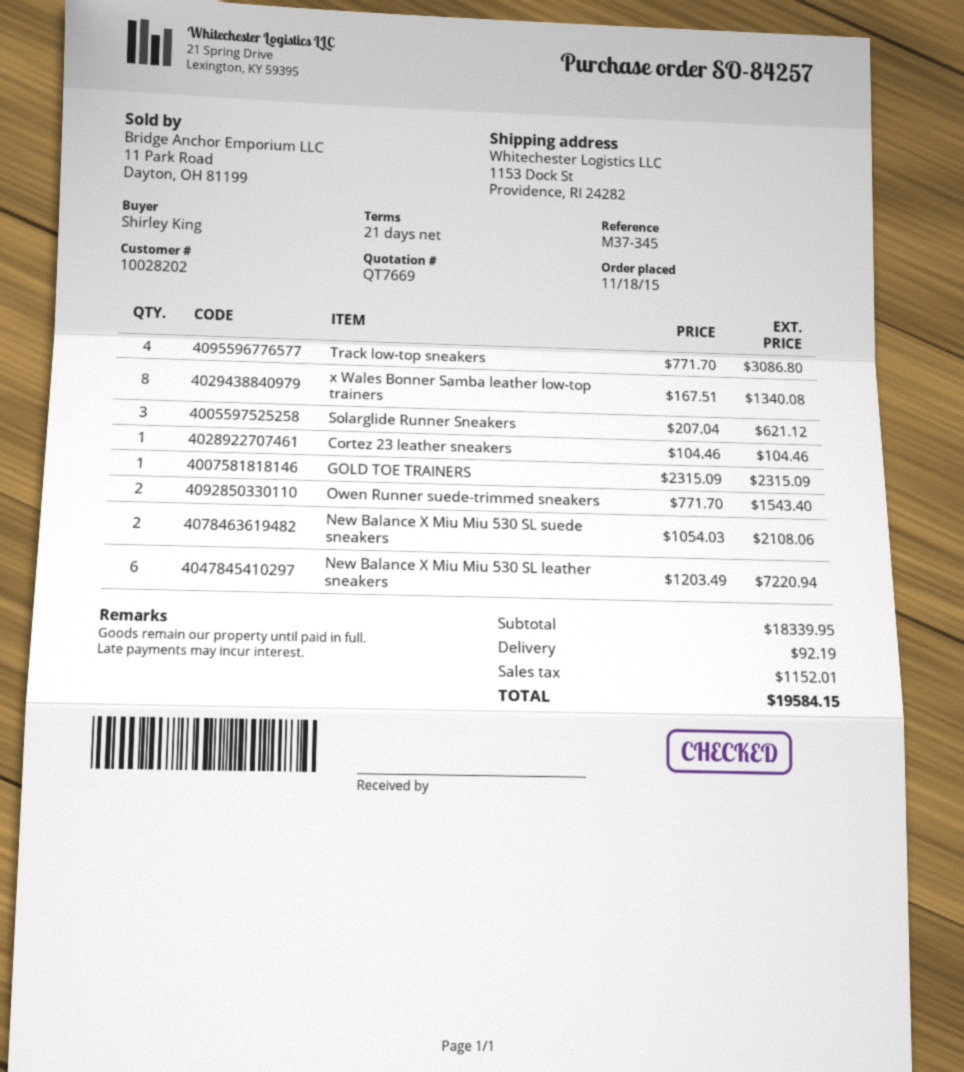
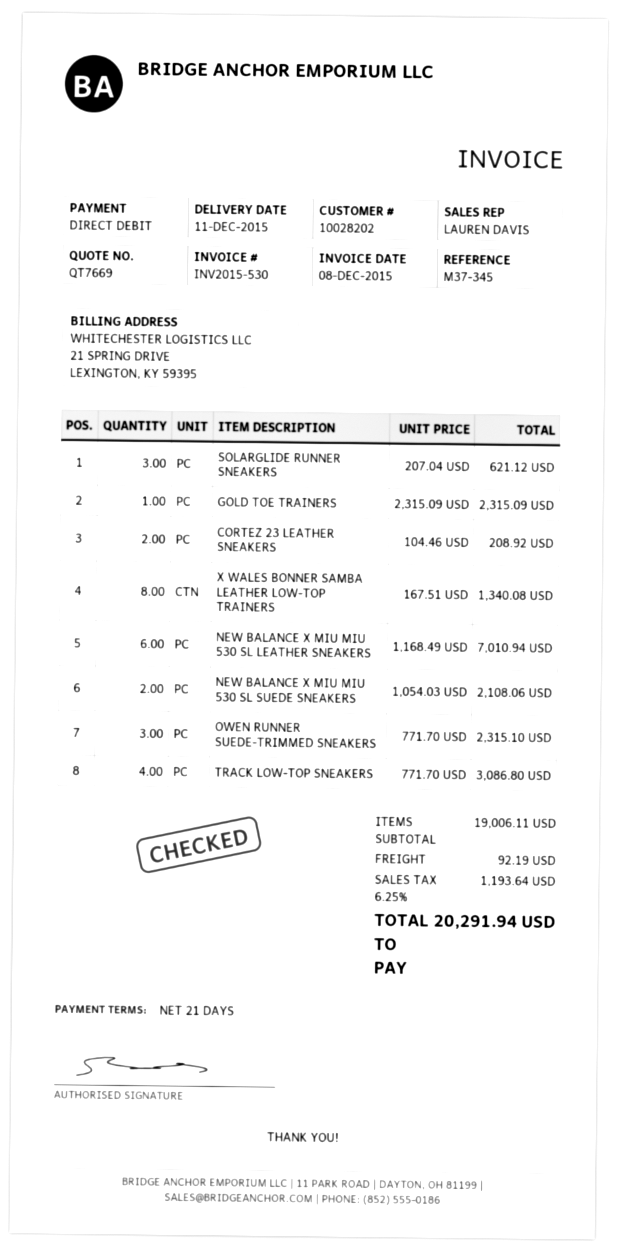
Cortez 23 leather sneakers: 1 x 104.46 = 104.46 -> 2 x 104.46 = 208.92
Owen Runner suede-trimmed sneakers: 2 x 771.70 = 1543.40 -> 3 x 771.70 = 2315.10
New Balance X Miu Miu 530 SL leather sneakers: 6 x 1203.49 = 7220.94 -> 6 x 1168.49 = 7010.94
subtotal: 18339.95 -> 19006.11
tax: 1152.01 -> 1193.64
total: 19584.15 -> 20291.94

